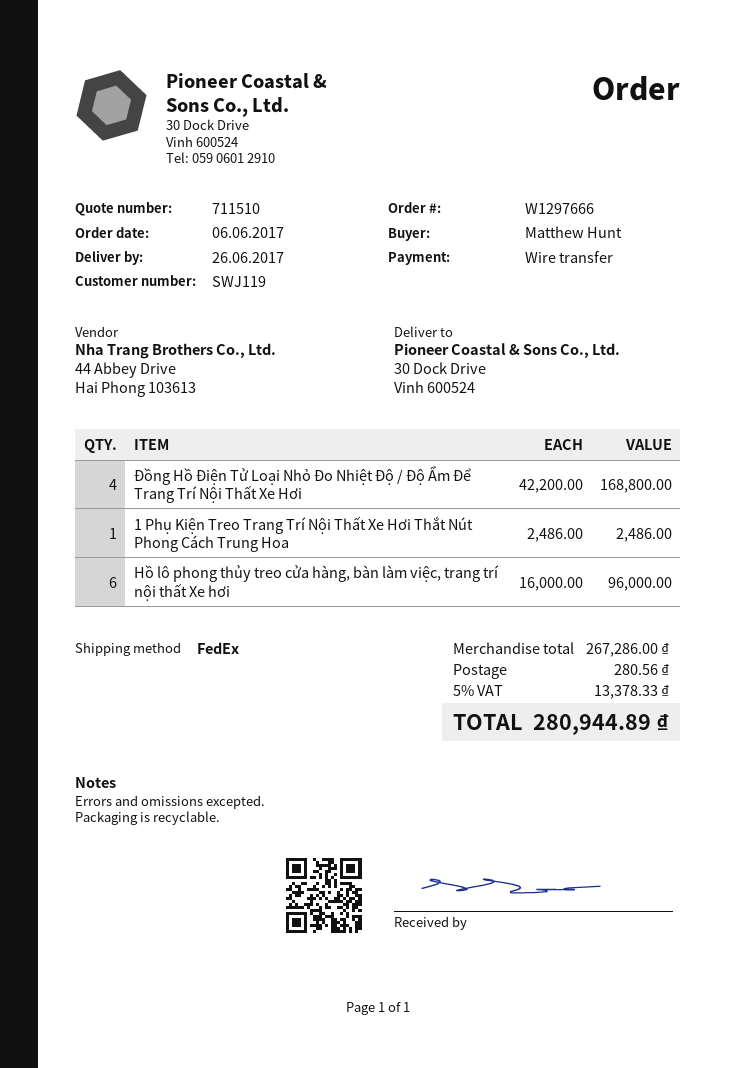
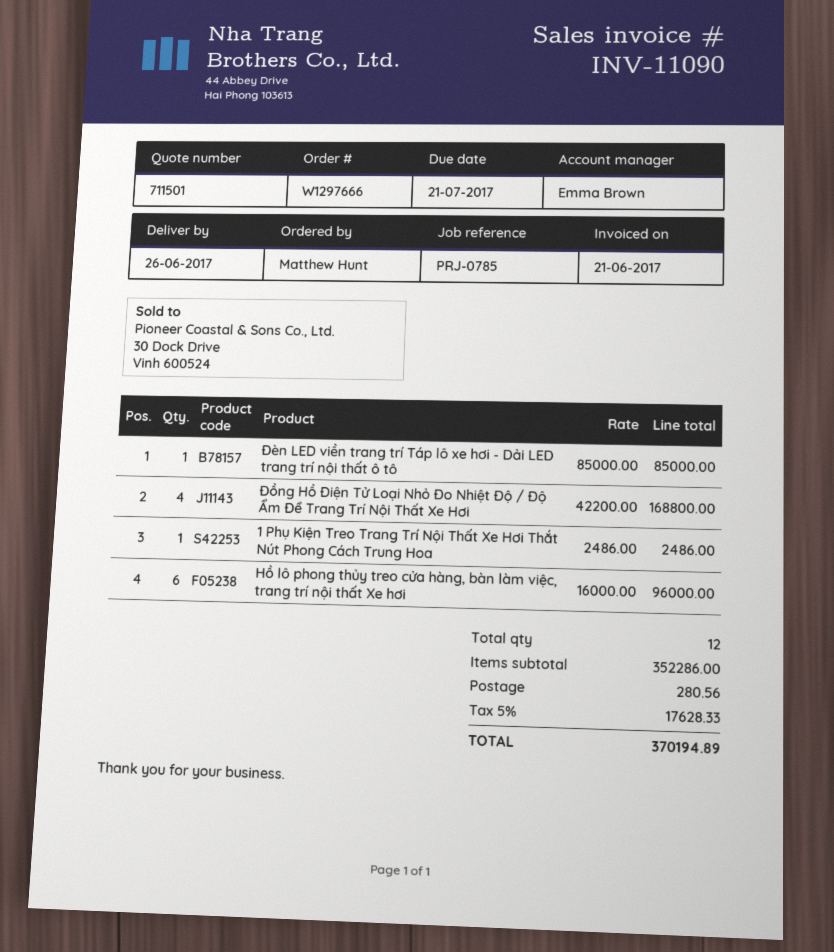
quote number: 711510 -> 711501
Đèn LED viền trang trí Táp lô xe hơi - Dải LED trang trí nội thất ô tô: none -> 1 x 85000.00 = 85000.00
subtotal: 267286.00 -> 352286.00
tax: 5% = 13378.33 -> 5% = 17628.33
total: 280944.89 -> 370194.89

